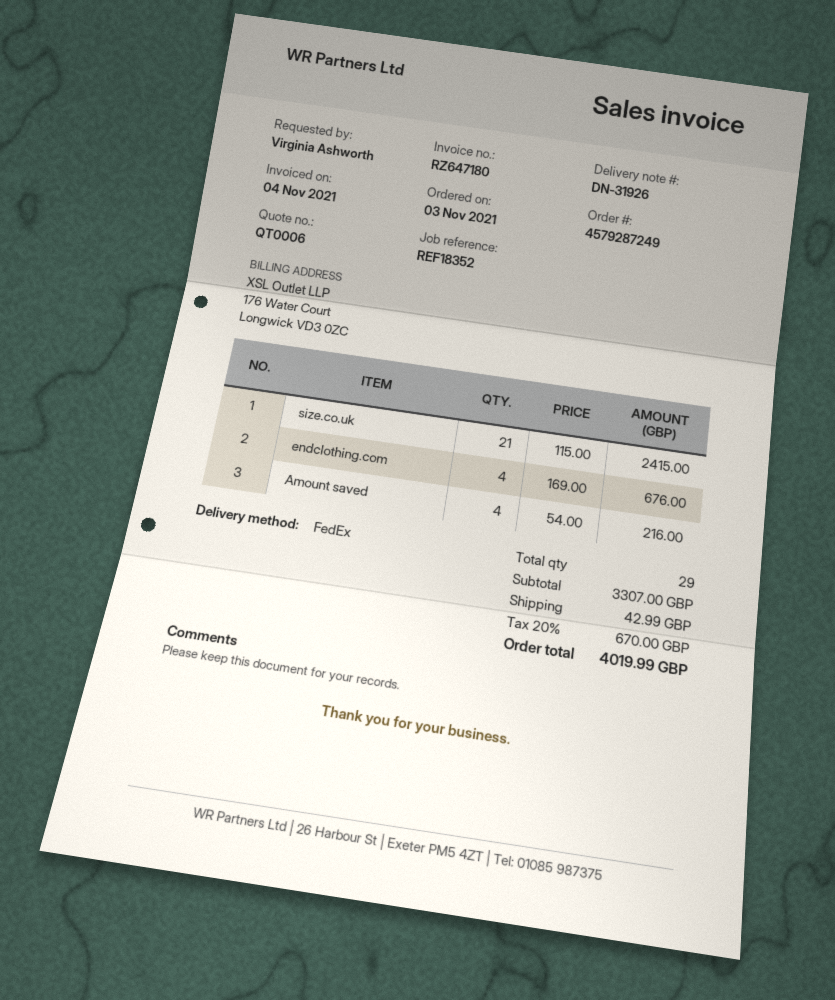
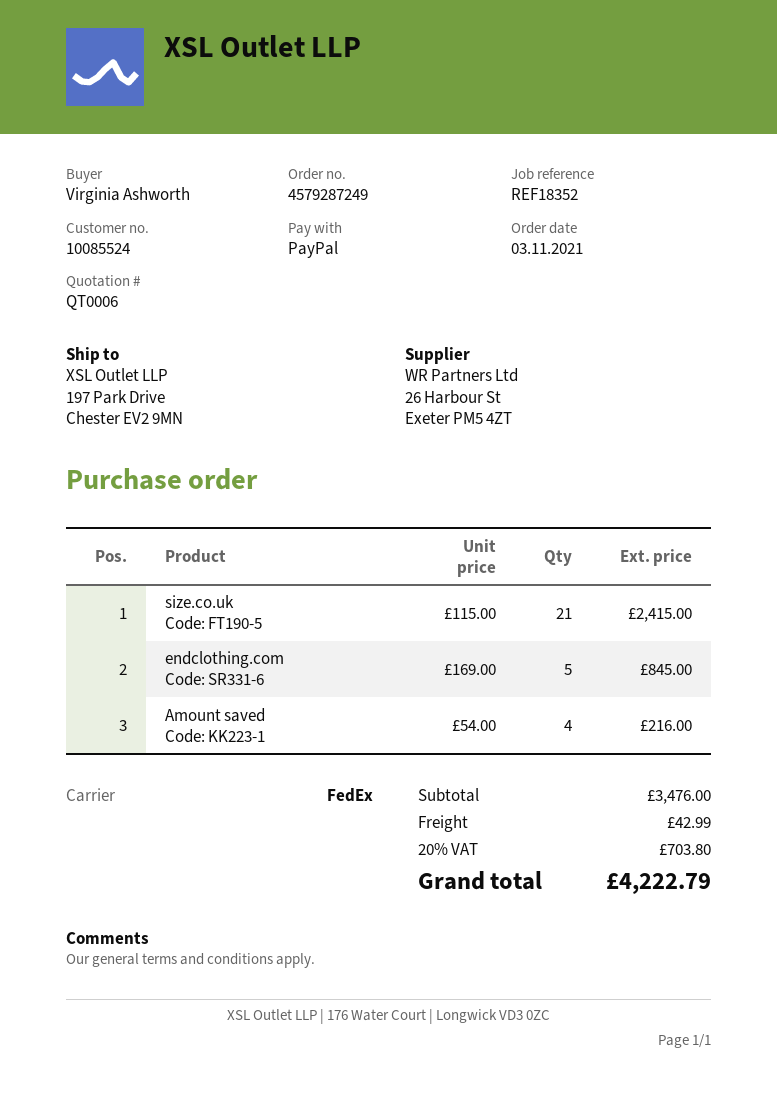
endclothing.com: 4 x 169.00 = 676.00 -> 5 x 169.00 = 845.00
subtotal: 3307.00 -> 3476.00
tax: 20% = 670.00 -> 20% = 703.80
total: 4019.99 -> 4222.79

